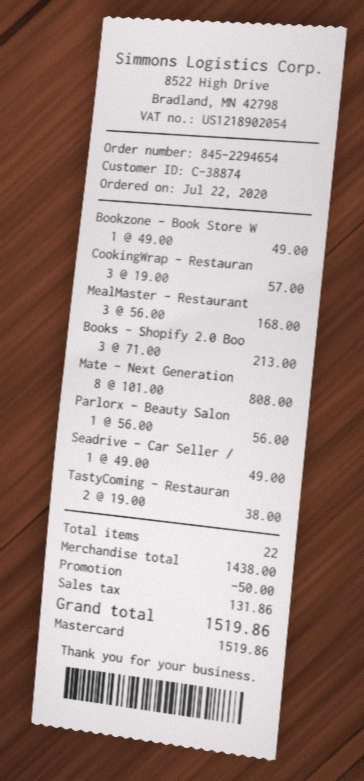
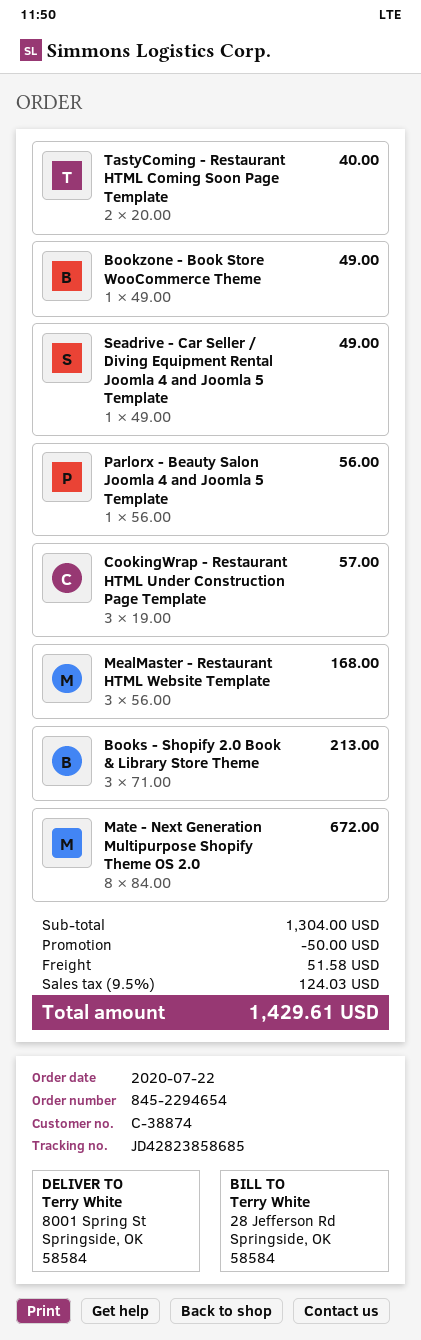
Mate - Next Generation: 8 x 101.00 = 808.00 -> 8 x 84.00 = 672.00
TastyComing - Restauran: 2 x 19.00 = 38.00 -> 2 x 20.00 = 40.00
subtotal: 1438.00 -> 1304.00
shipping: none -> 51.58
tax: 131.86 -> 124.03
total: 1519.86 -> 1429.61

